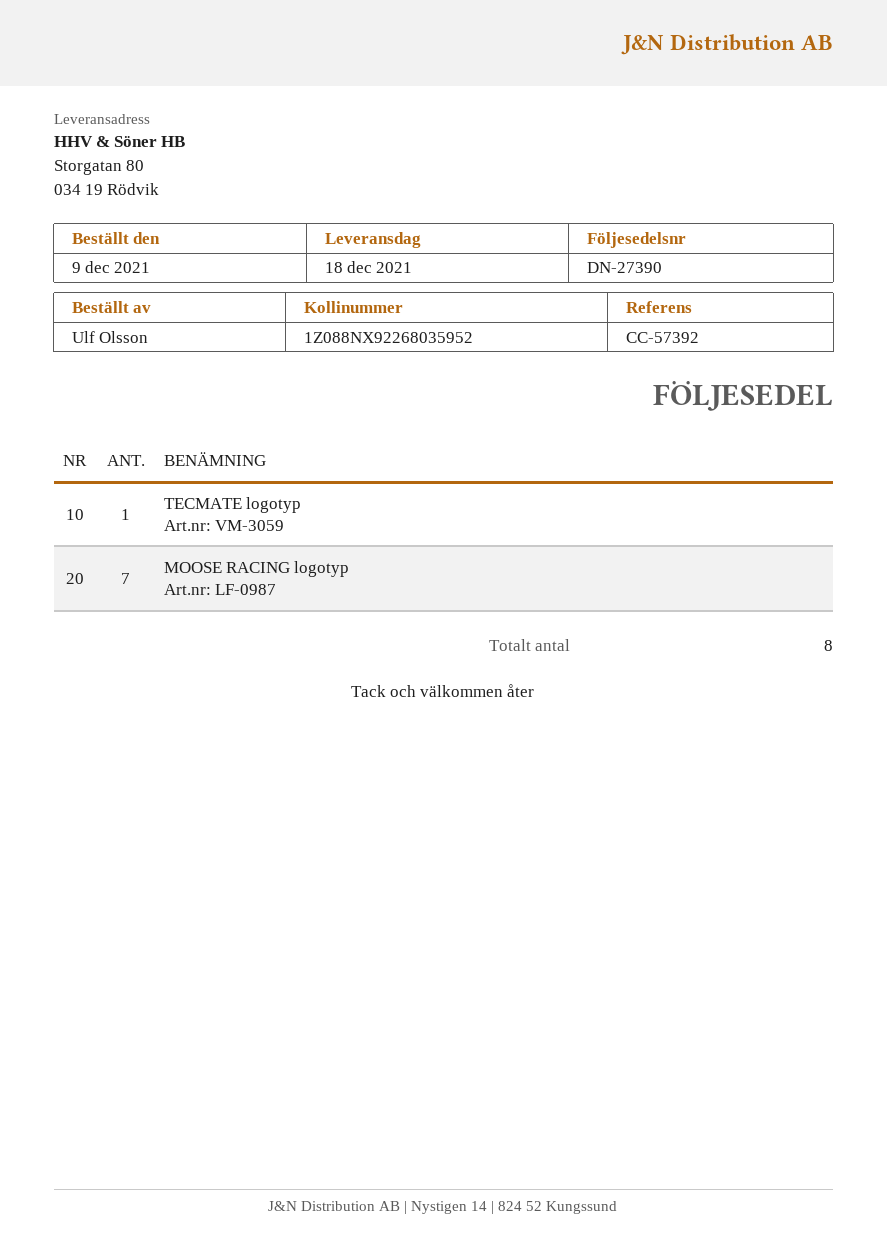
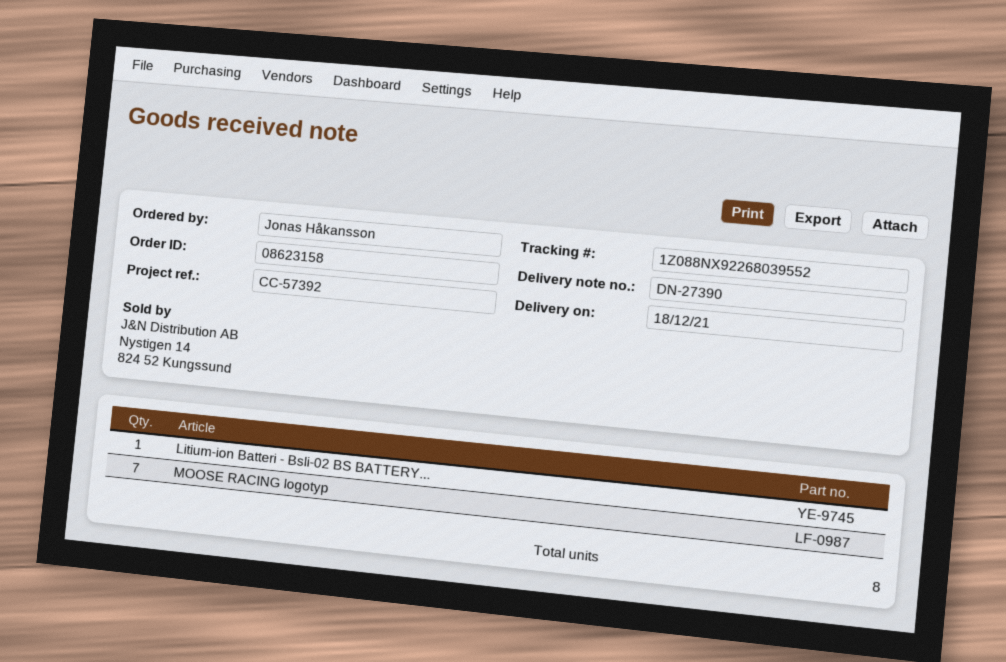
ordered by: Ulf Olsson -> Jonas Håkansson
tracking number: 1Z088NX92268035952 -> 1Z088NX92268039552
TECMATE logotyp: 1 -> none
Litium-ion Batteri - Bsli-02 BS BATTERY...: none -> 1

